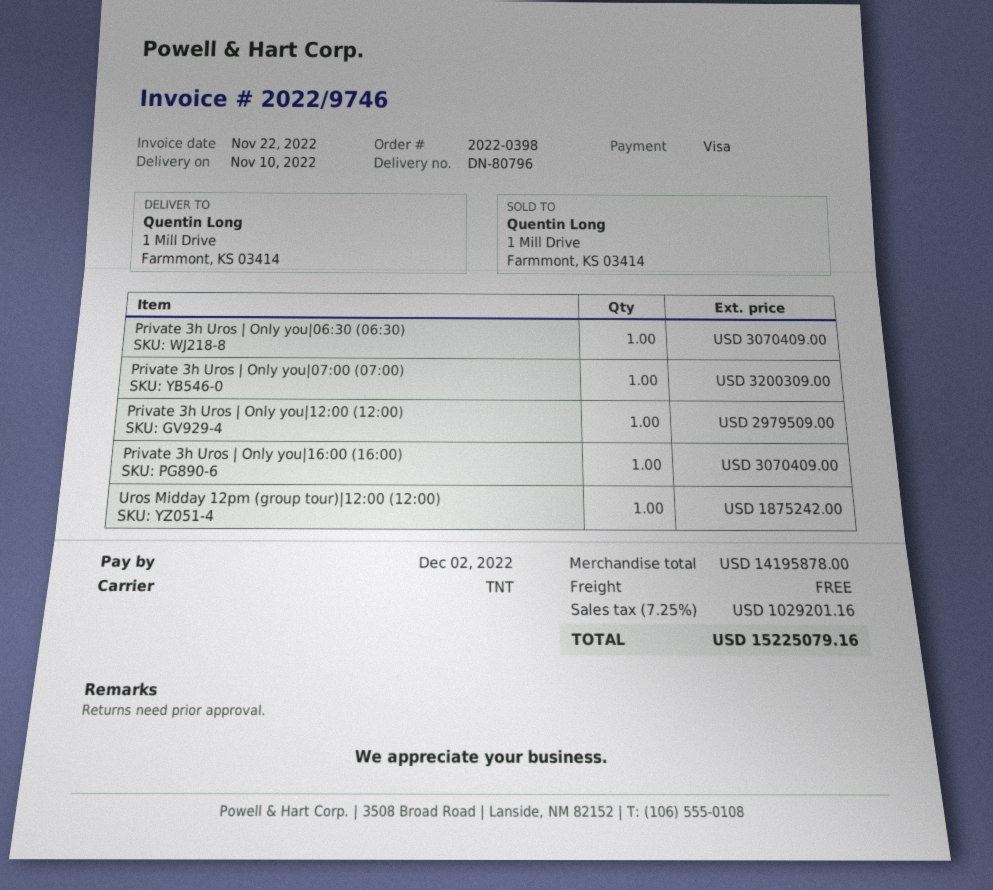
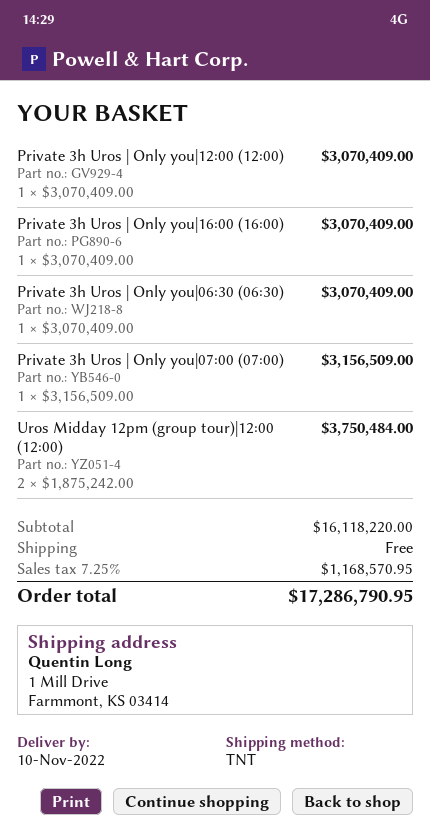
Private 3h Uros | Only you|07:00 (07:00): 1 for 3200309.00 -> 1 for 3156509.00
Private 3h Uros | Only you|12:00 (12:00): 1 for 2979509.00 -> 1 for 3070409.00
Uros Midday 12pm (group tour)|12:00 (12:00): 1 for 1875242.00 -> 2 for 3750484.00
subtotal: 14195878.00 -> 16118220.00
tax: 7.25% = 1029201.16 -> 7.25% = 1168570.95
total: 15225079.16 -> 17286790.95

